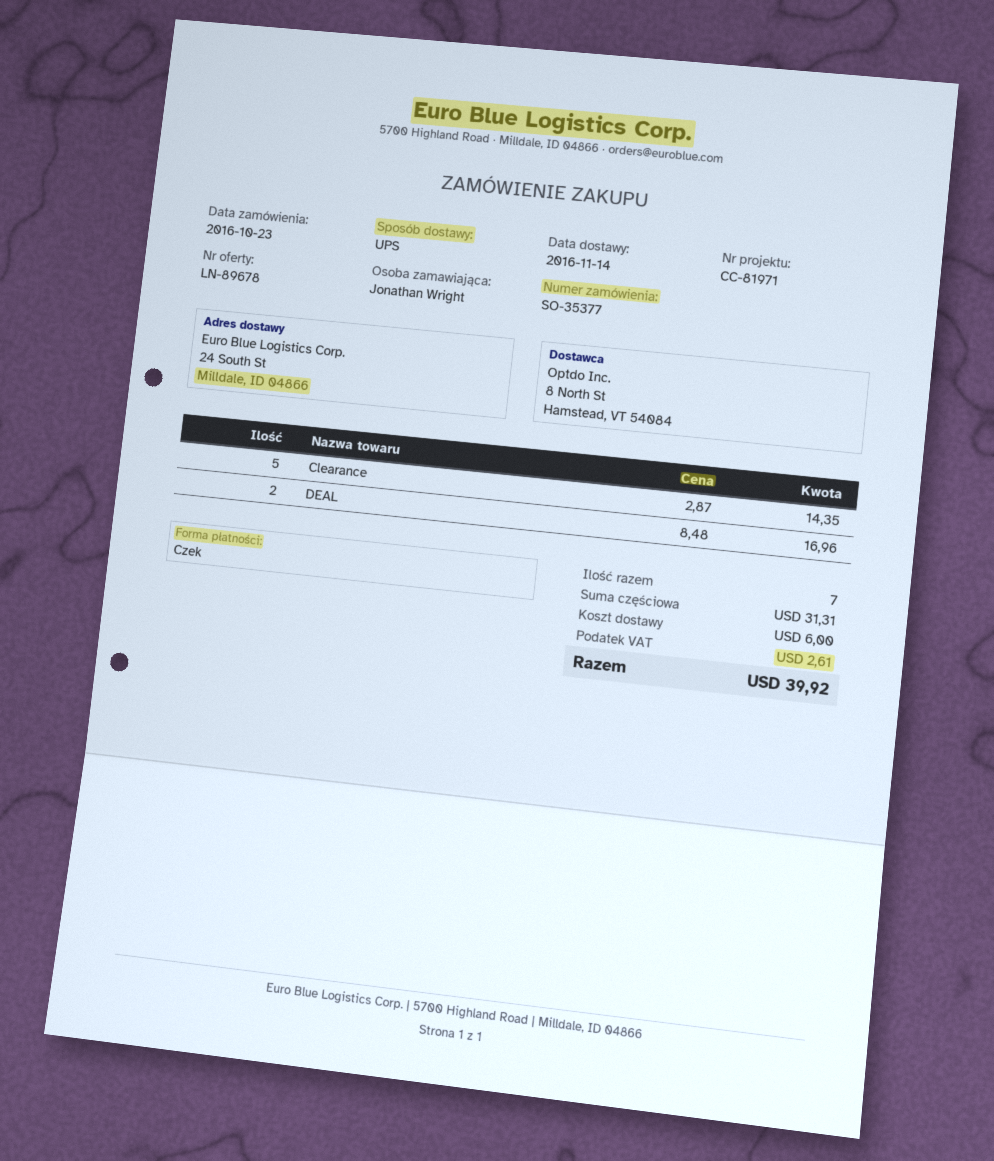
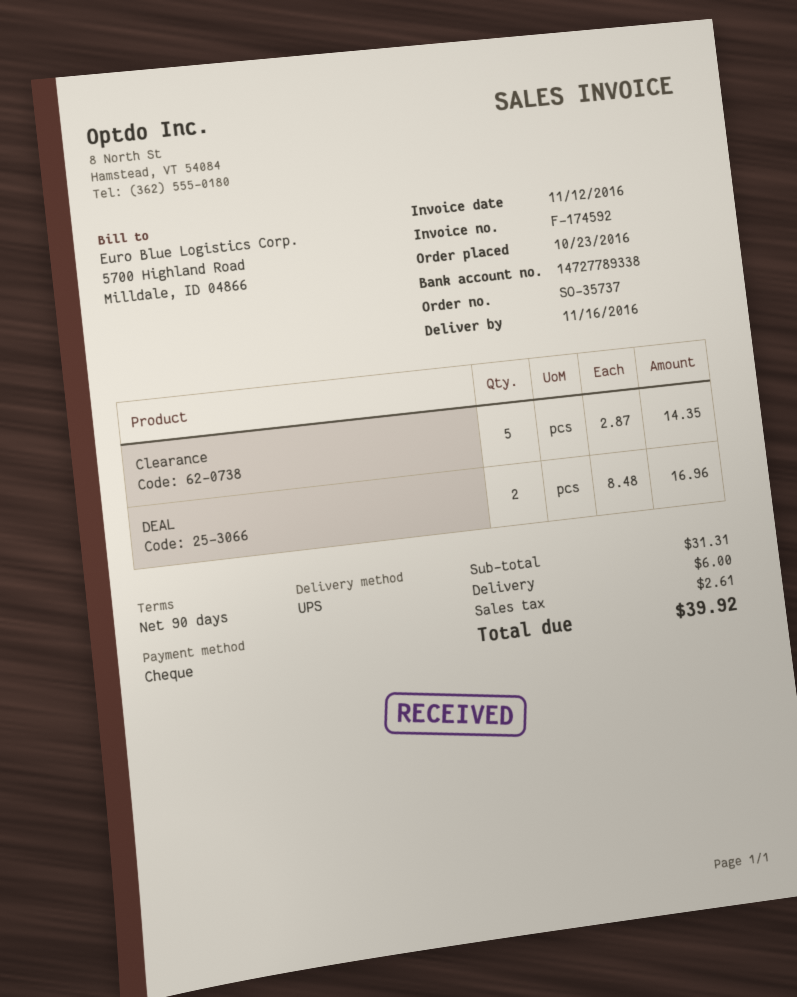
order number: SO-35377 -> SO-35737
delivery date: 2016-11-14 -> 2016-11-16

